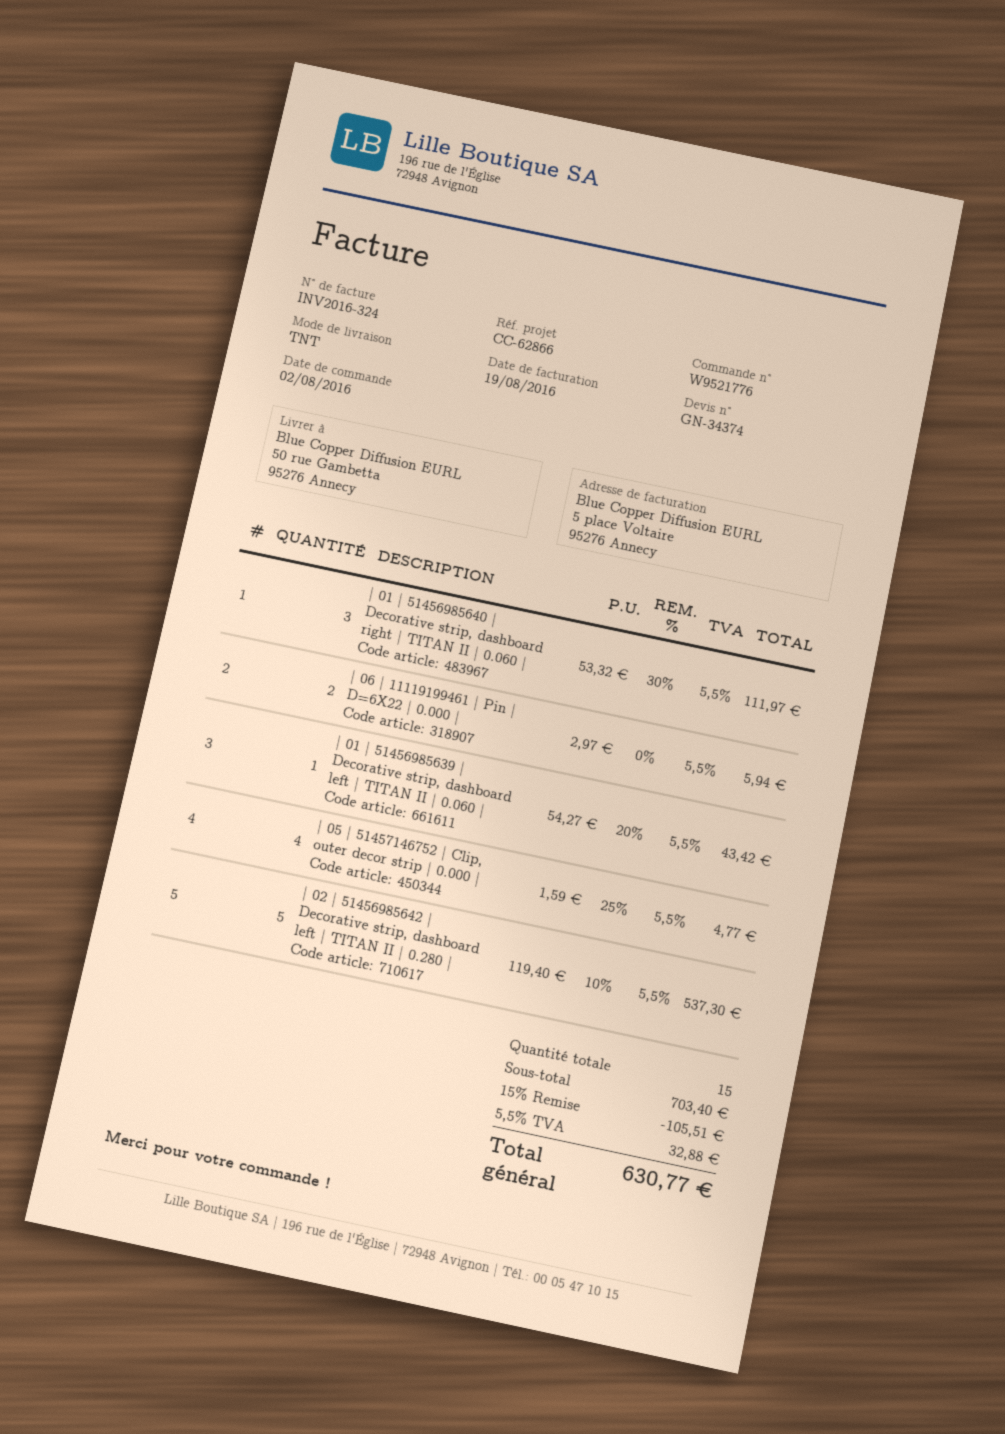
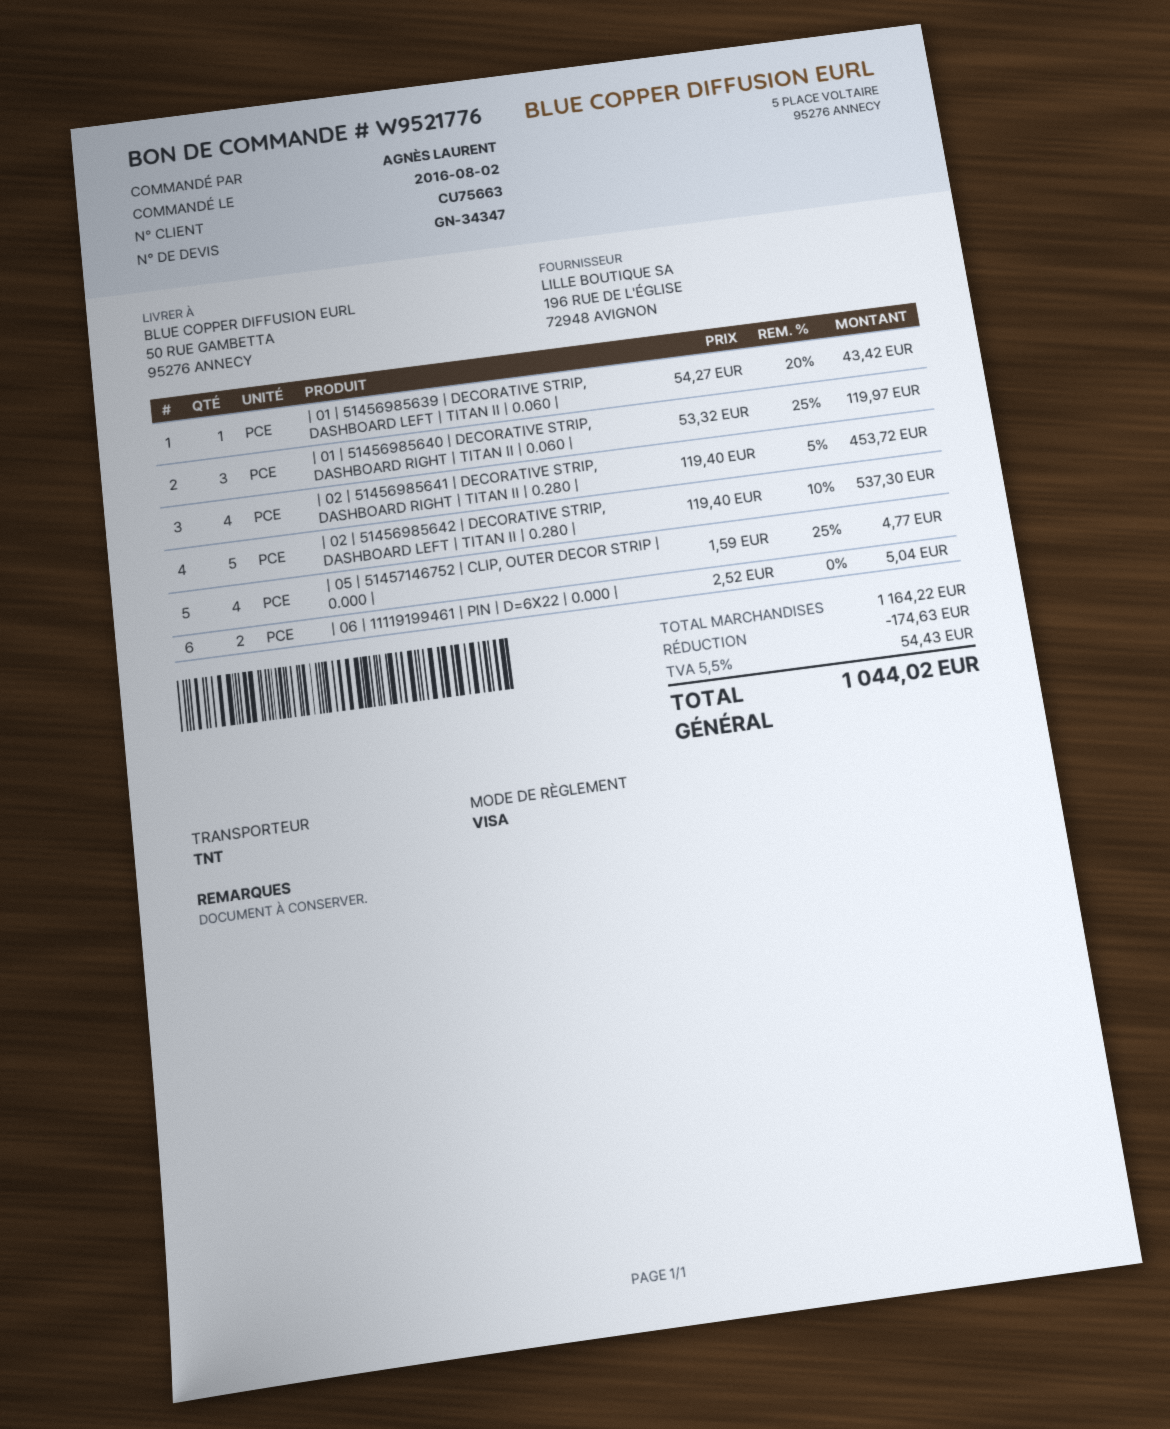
quote number: GN-34374 -> GN-34347
| 01 | 51456985640 | Decorative strip, dashboard right | TITAN II | 0.060 |: 3 x 53.32 - 30% = 111.97 -> 3 x 53.32 - 25% = 119.97
| 06 | 11119199461 | Pin | D=6X22 | 0.000 |: 2 x 2.97 = 5.94 -> 2 x 2.52 = 5.04
| 02 | 51456985641 | DECORATIVE STRIP, DASHBOARD RIGHT | TITAN II | 0.280 |: none -> 4 x 119.40 - 5% = 453.72
subtotal: 703.40 -> 1164.22
discount: 105.51 -> 174.63
tax: 5.5% = 32.88 -> 5.5% = 54.43
total: 630.77 -> 1044.02

